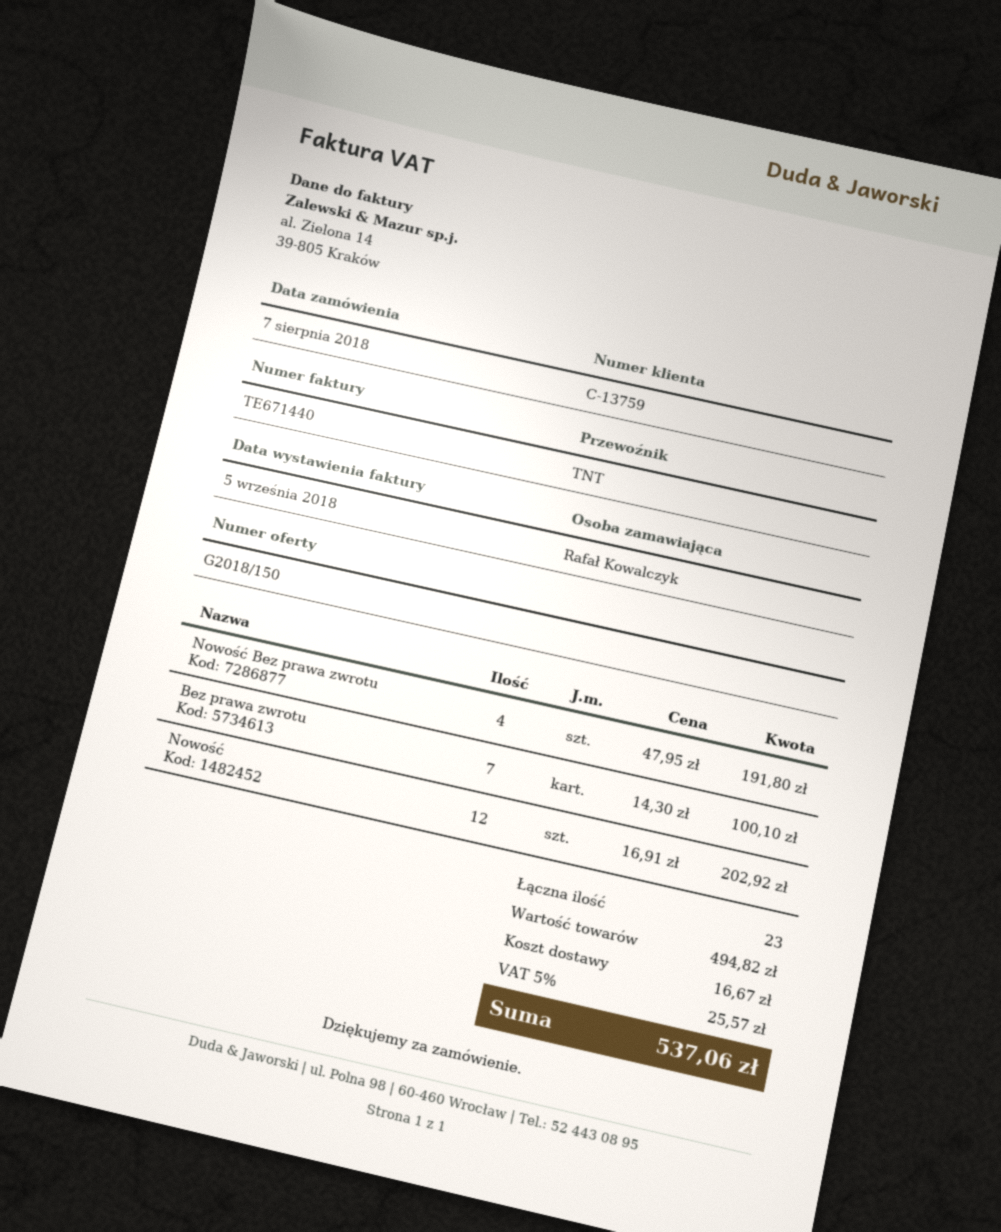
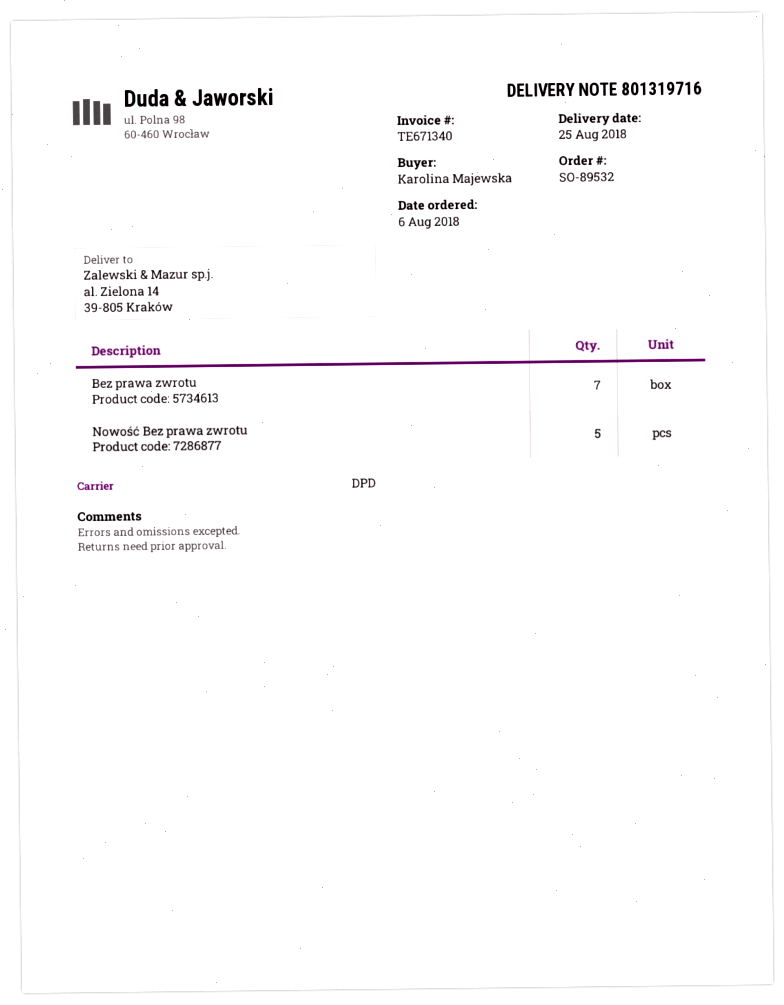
order date: 2018-08-07 -> 2018-08-06
invoice number: TE671440 -> TE671340
ordered by: Rafał Kowalczyk -> Karolina Majewska
shipping method: TNT -> DPD
Nowość Bez prawa zwrotu: 4 -> 5
Nowość: 12 -> none

